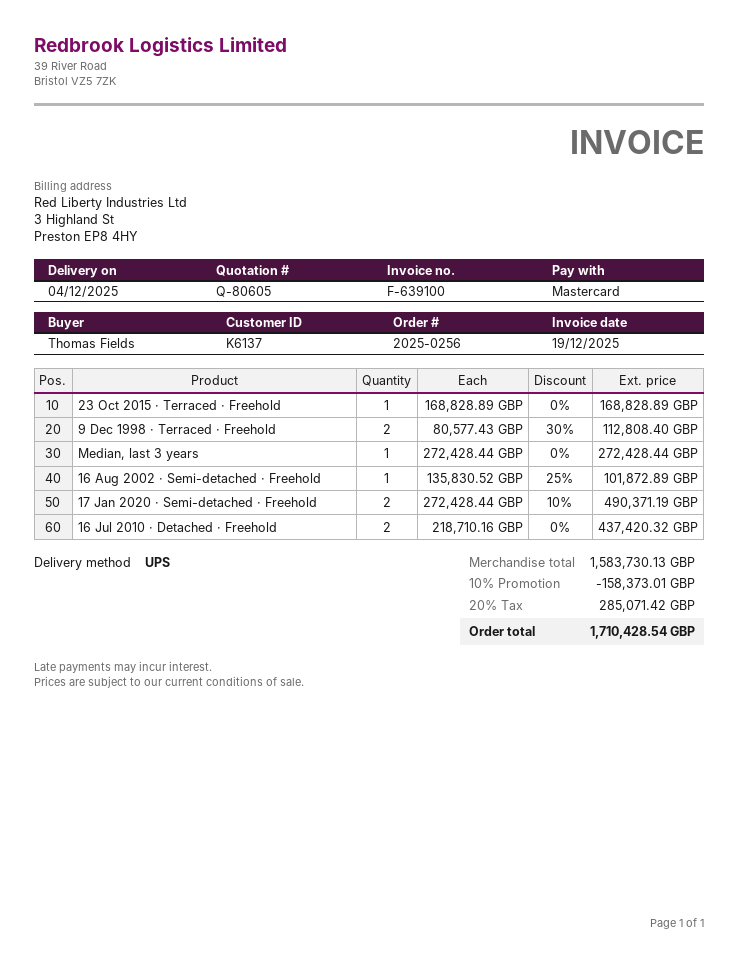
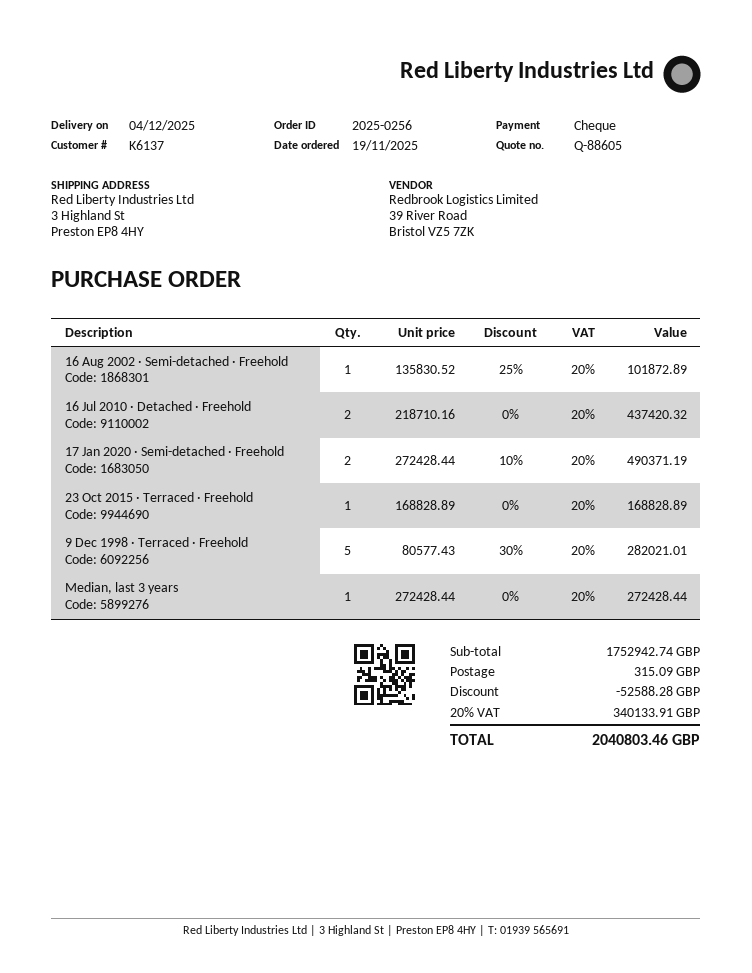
quote number: Q-80605 -> Q-88605
payment method: Mastercard -> cheque
9 Dec 1998 · Terraced · Freehold: 2 x 80577.43 - 30% = 112808.40 -> 5 x 80577.43 - 30% = 282021.01
subtotal: 1583730.13 -> 1752942.74
discount: 158373.01 -> 52588.28
shipping: none -> 315.09
tax: 20% = 285071.42 -> 20% = 340133.91
total: 1710428.54 -> 2040803.46

